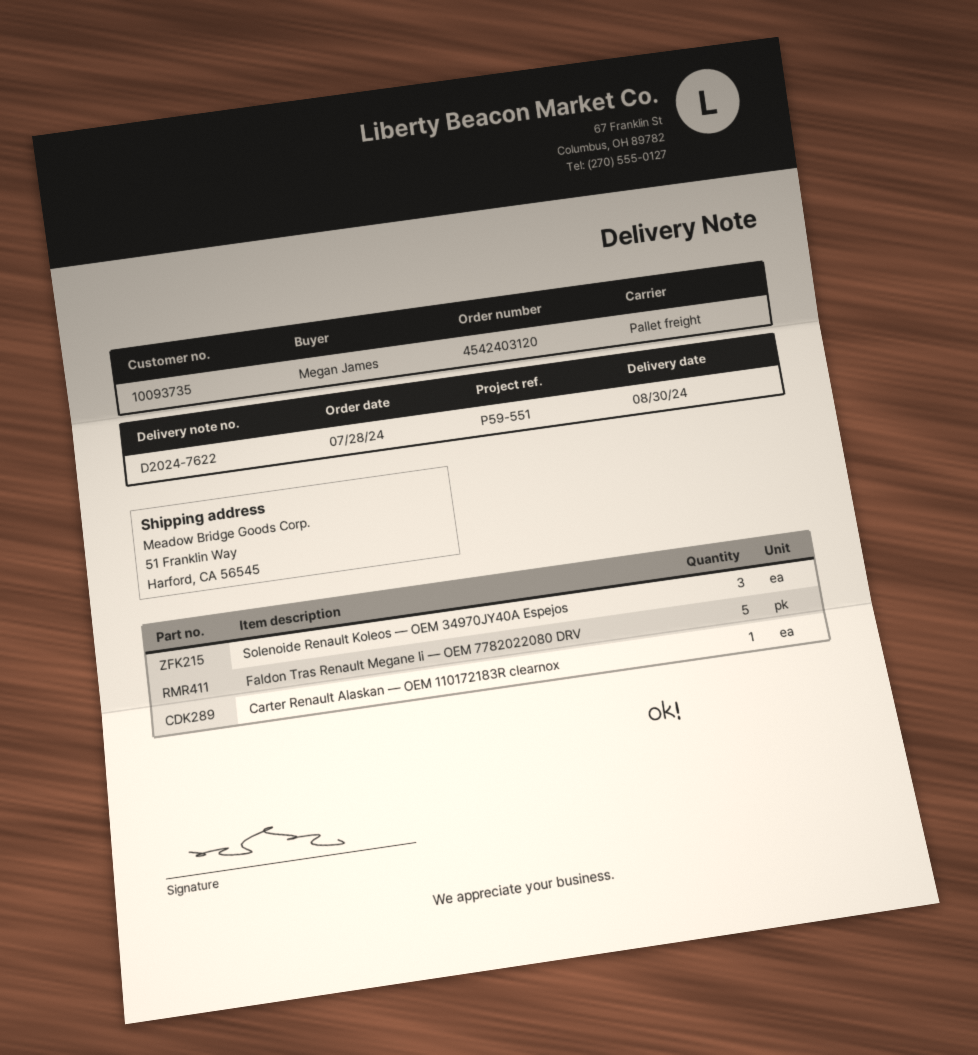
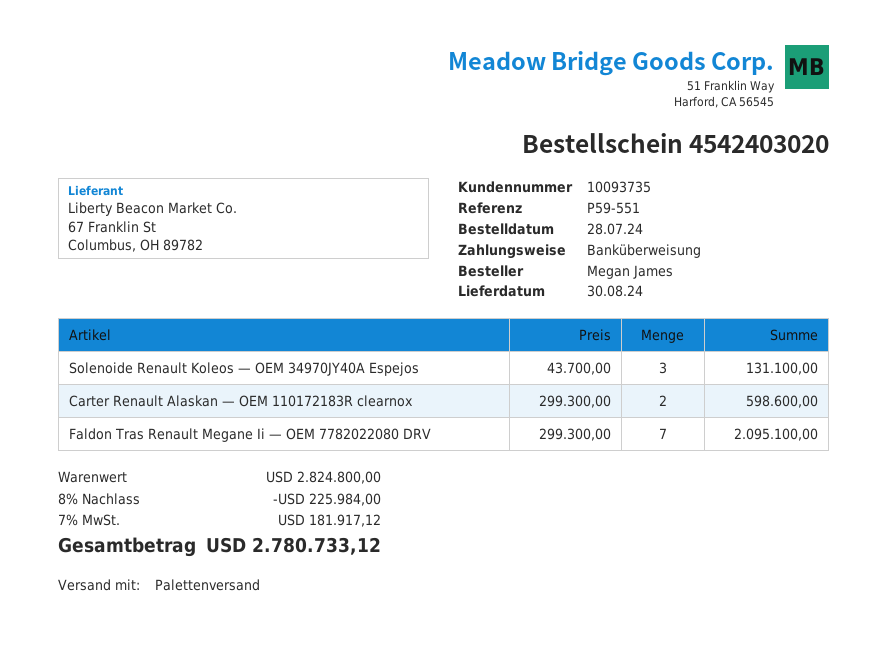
order number: 4542403120 -> 4542403020
Faldon Tras Renault Megane Ii — OEM 7782022080 DRV: 5 -> 7
Carter Renault Alaskan — OEM 110172183R clearnox: 1 -> 2

